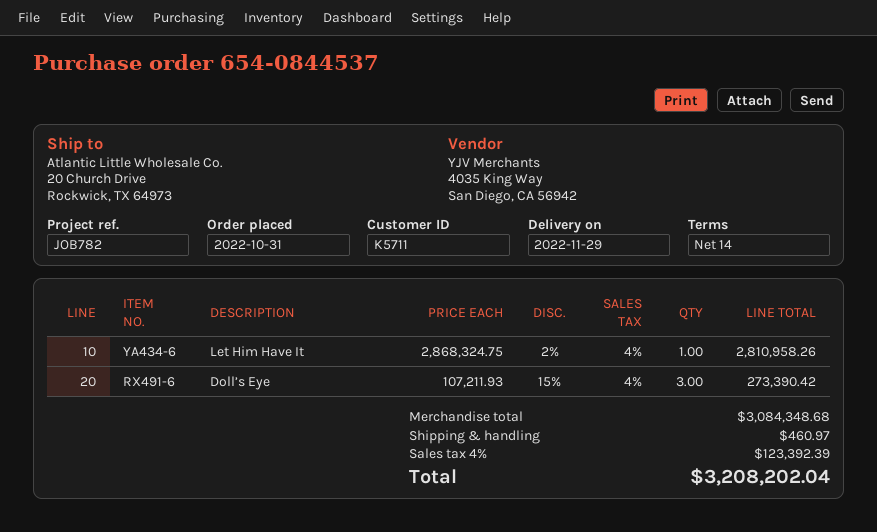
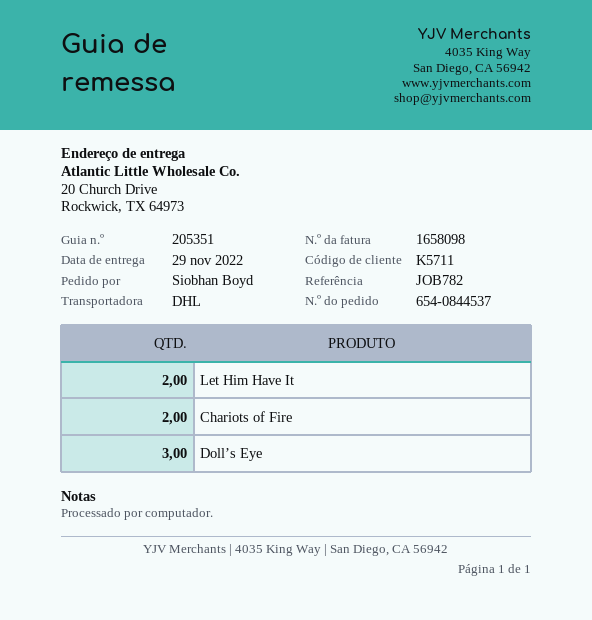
Let Him Have It: 1 -> 2
Chariots of Fire: none -> 2

